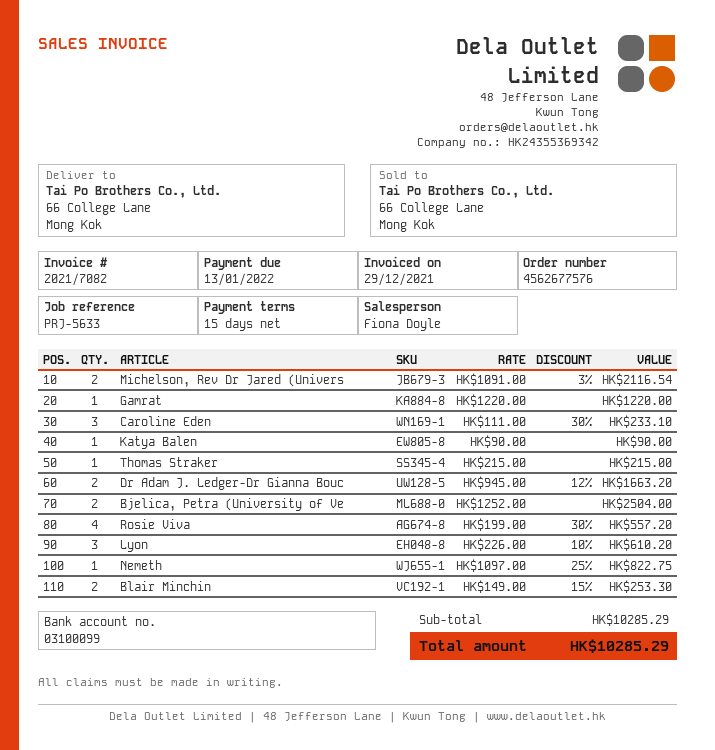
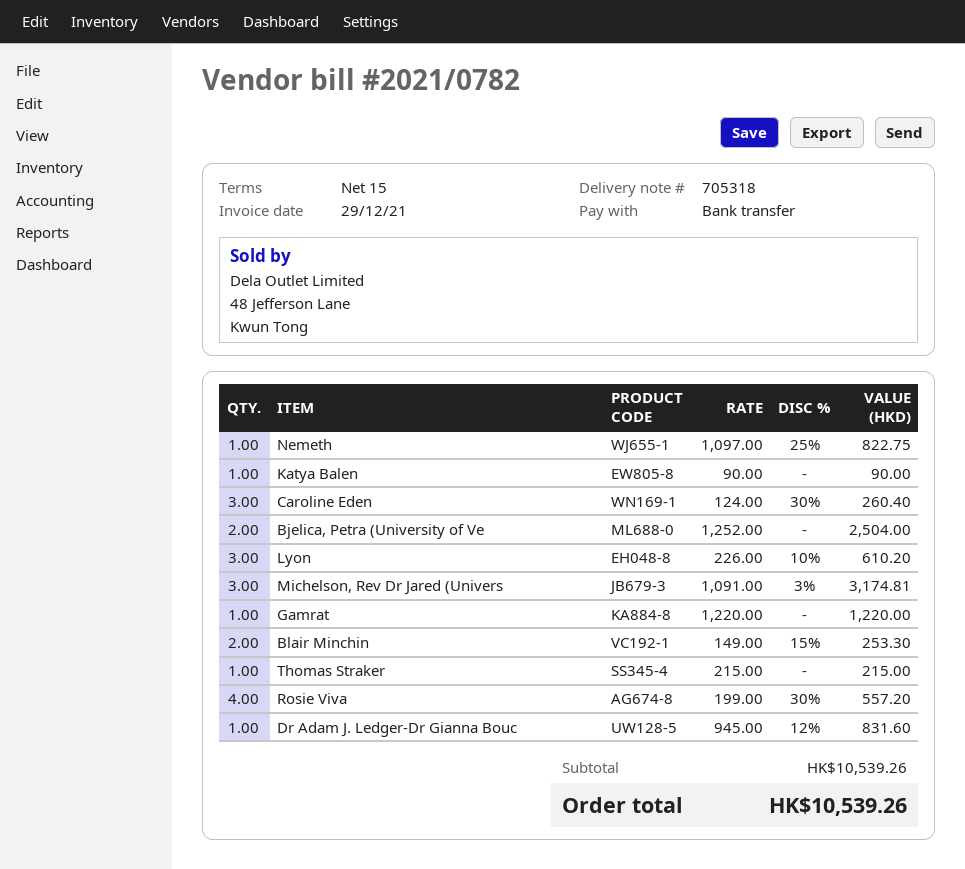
invoice number: 2021/7082 -> 2021/0782
Michelson, Rev Dr Jared (Univers: 2 x 1091.00 - 3% = 2116.54 -> 3 x 1091.00 - 3% = 3174.81
Caroline Eden: 3 x 111.00 - 30% = 233.10 -> 3 x 124.00 - 30% = 260.40
Dr Adam J. Ledger-Dr Gianna Bouc: 2 x 945.00 - 12% = 1663.20 -> 1 x 945.00 - 12% = 831.60
subtotal: 10285.29 -> 10539.26
total: 10285.29 -> 10539.26

